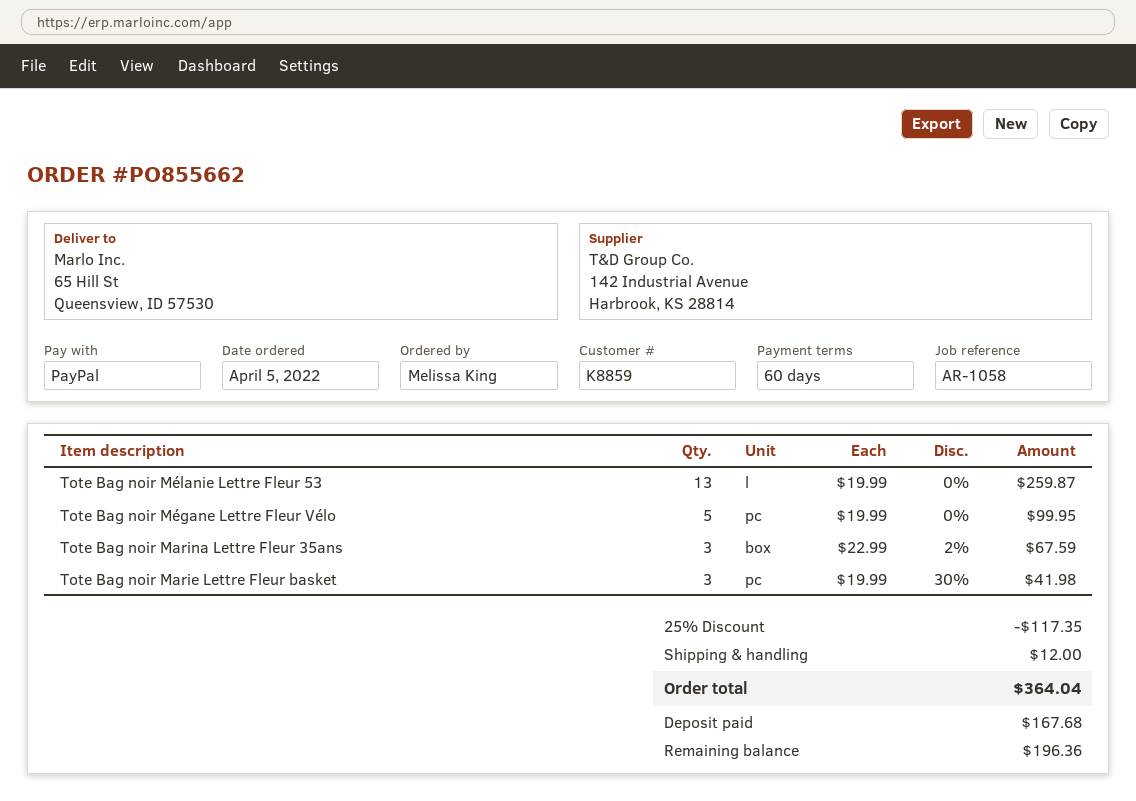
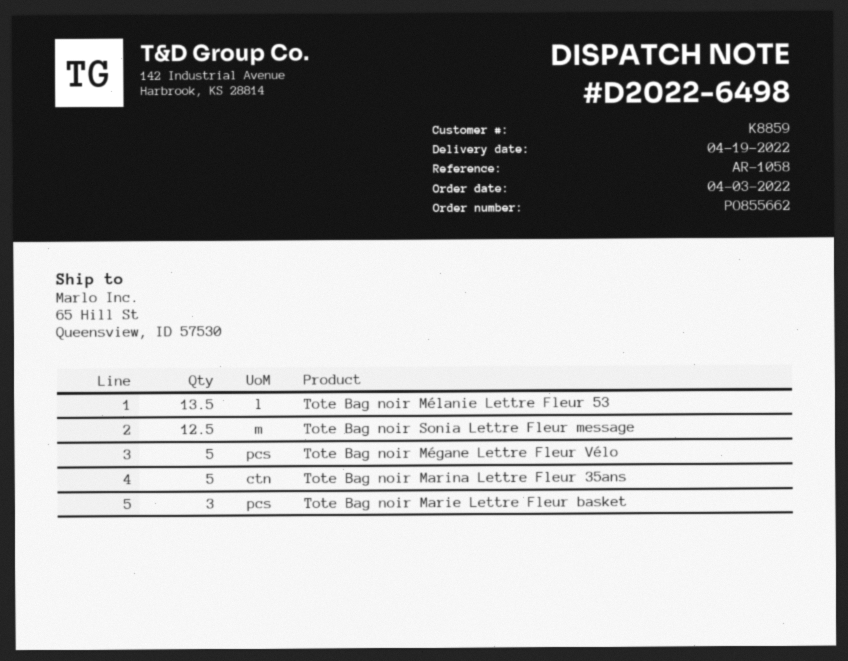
order date: 2022-04-05 -> 2022-04-03
Tote Bag noir Mélanie Lettre Fleur 53: 13 -> 13.5
Tote Bag noir Marina Lettre Fleur 35ans: 3 -> 5
Tote Bag noir Sonia Lettre Fleur message: none -> 12.5

